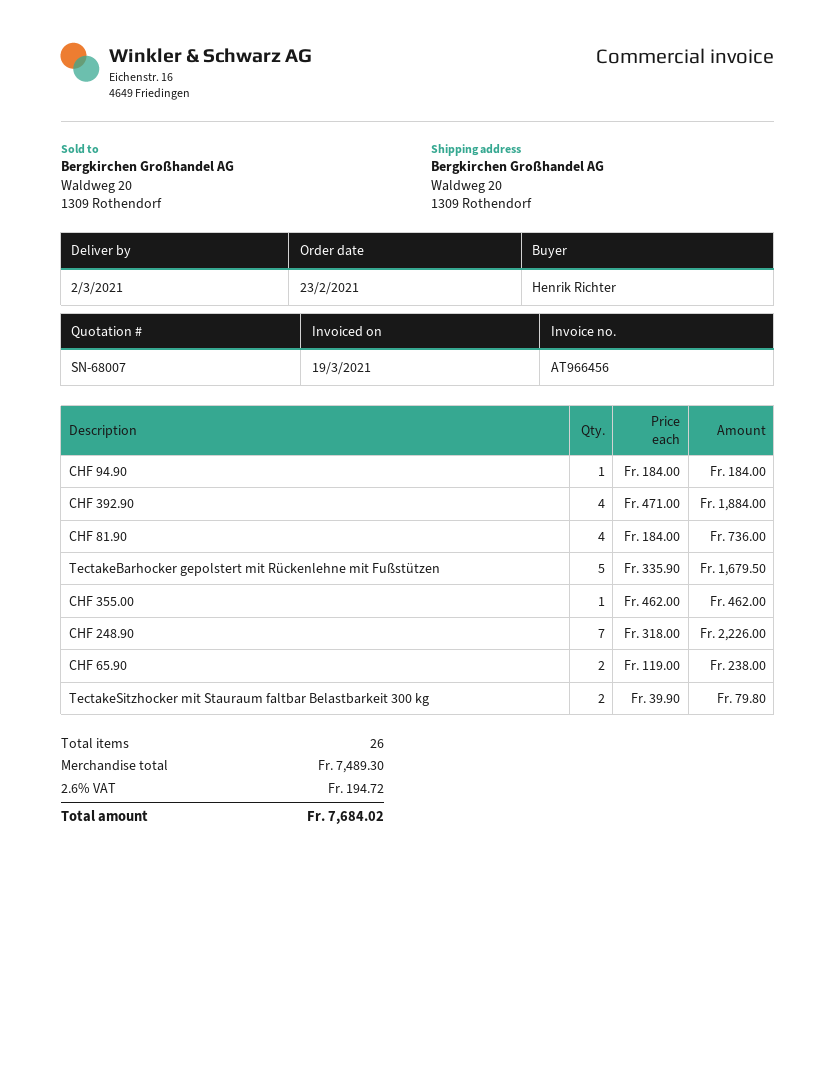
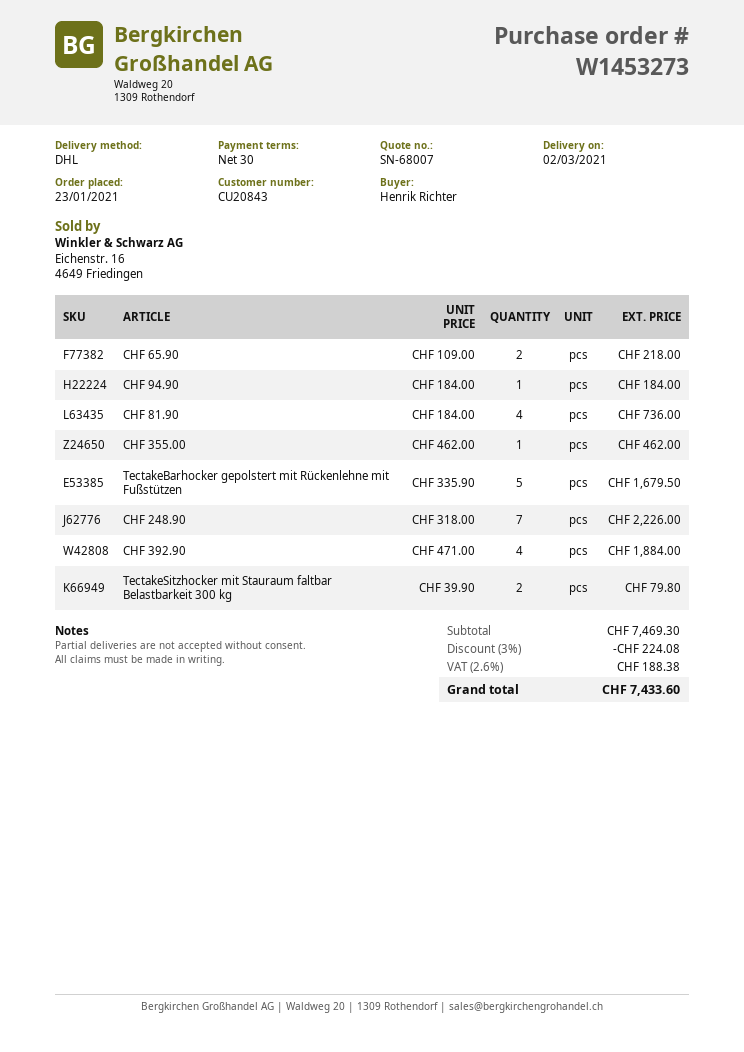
order date: 2021-02-23 -> 2021-01-23
CHF 65.90: 2 x 119.00 = 238.00 -> 2 x 109.00 = 218.00
subtotal: 7489.30 -> 7469.30
discount: none -> 3% = 224.08
tax: 2.6% = 194.72 -> 2.6% = 188.38
total: 7684.02 -> 7433.60

